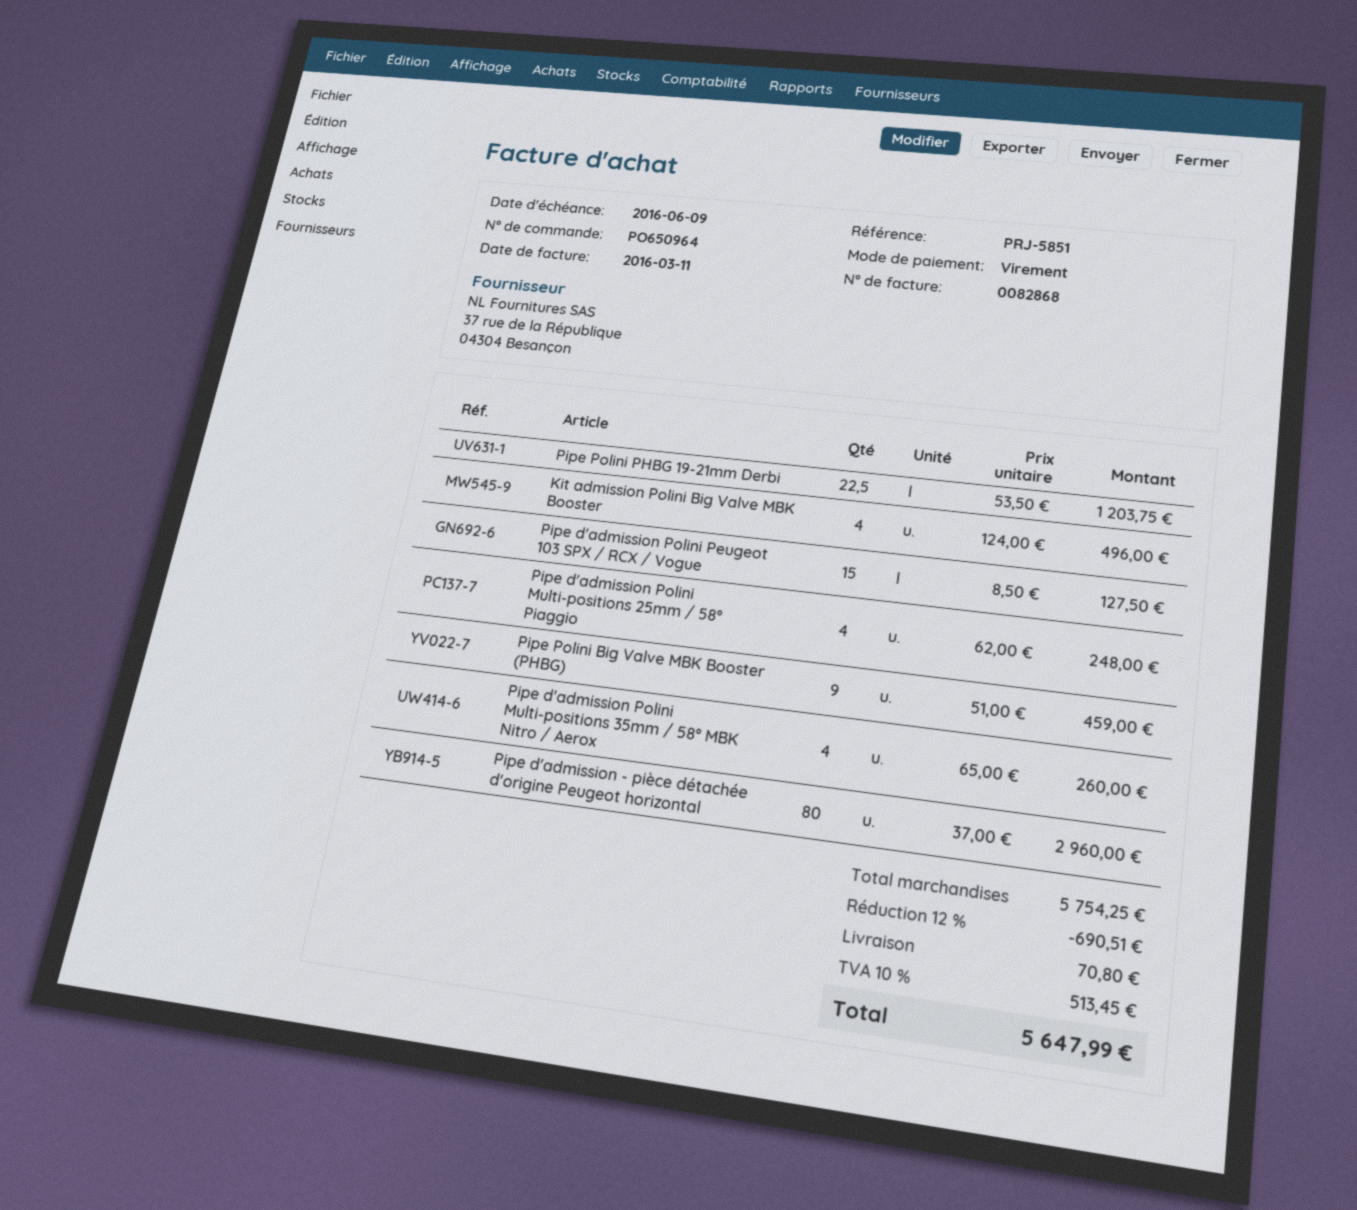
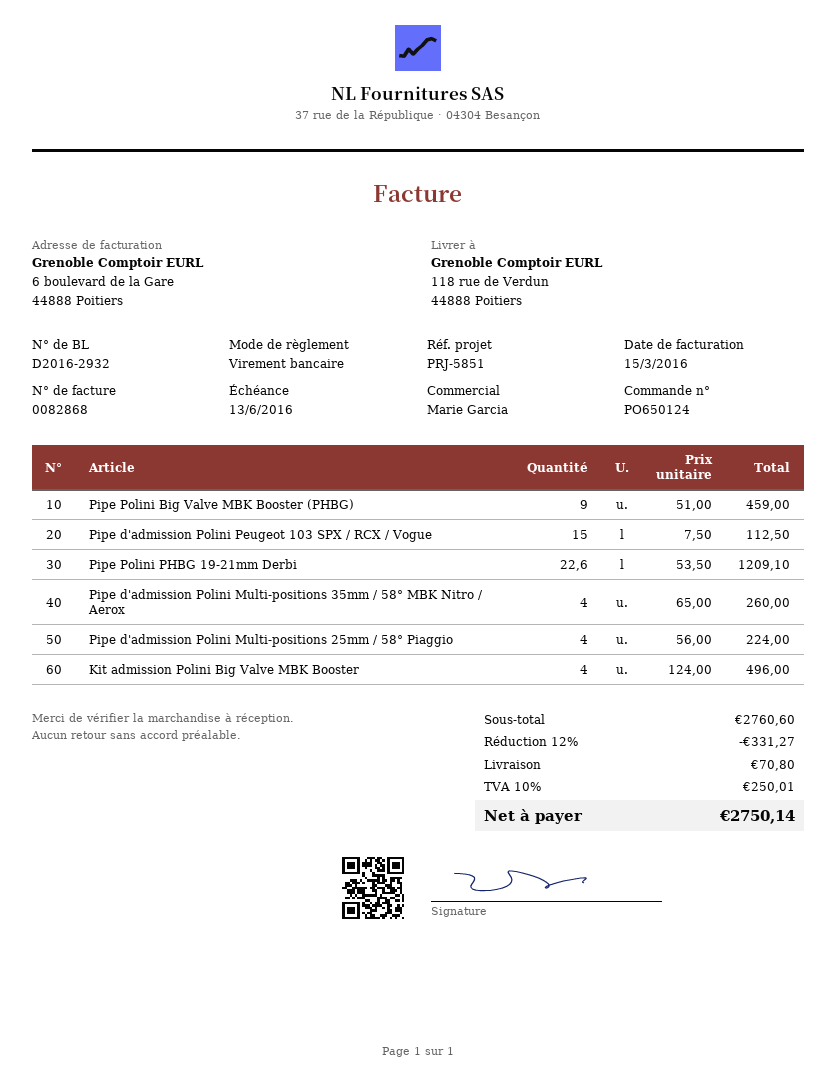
order number: PO650964 -> PO650124
invoice date: 2016-03-11 -> 2016-03-15
due date: 2016-06-09 -> 2016-06-13
Pipe Polini PHBG 19-21mm Derbi: 22.5 x 53.50 = 1203.75 -> 22.6 x 53.50 = 1209.10
Pipe d'admission Polini Peugeot 103 SPX / RCX / Vogue: 15 x 8.50 = 127.50 -> 15 x 7.50 = 112.50
Pipe d'admission Polini Multi-positions 25mm / 58° Piaggio: 4 x 62.00 = 248.00 -> 4 x 56.00 = 224.00
Pipe d'admission - pièce détachée d'origine Peugeot horizontal: 80 x 37.00 = 2960.00 -> none
subtotal: 5754.25 -> 2760.60
discount: 12% = 690.51 -> 12% = 331.27
tax: 10% = 513.45 -> 10% = 250.01
total: 5647.99 -> 2750.14

